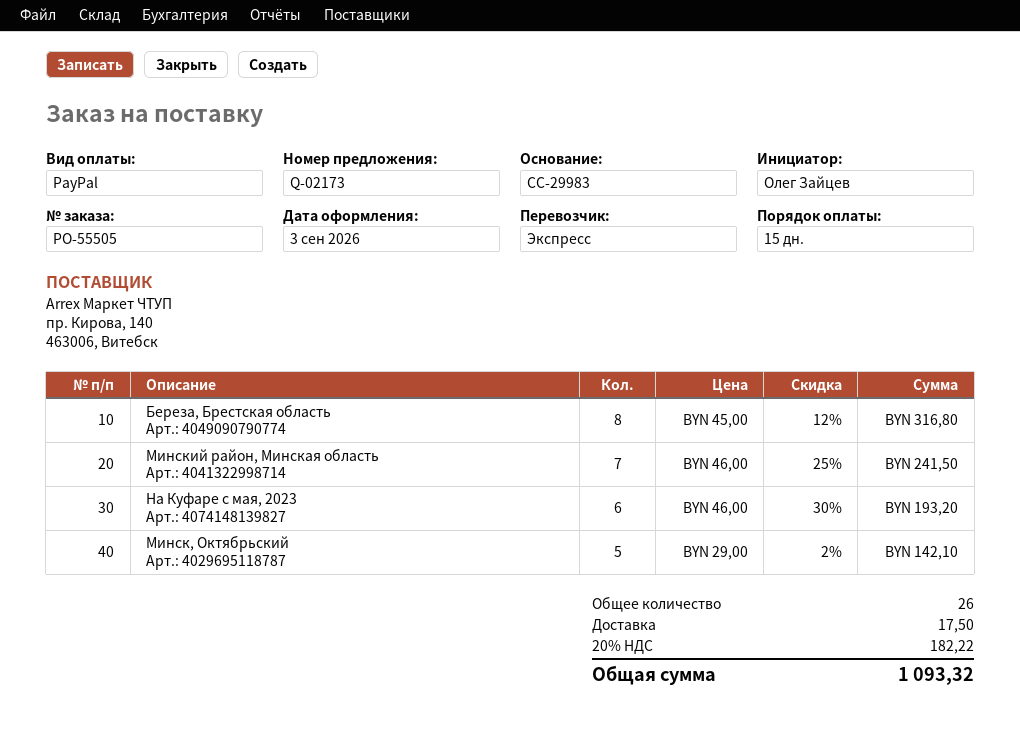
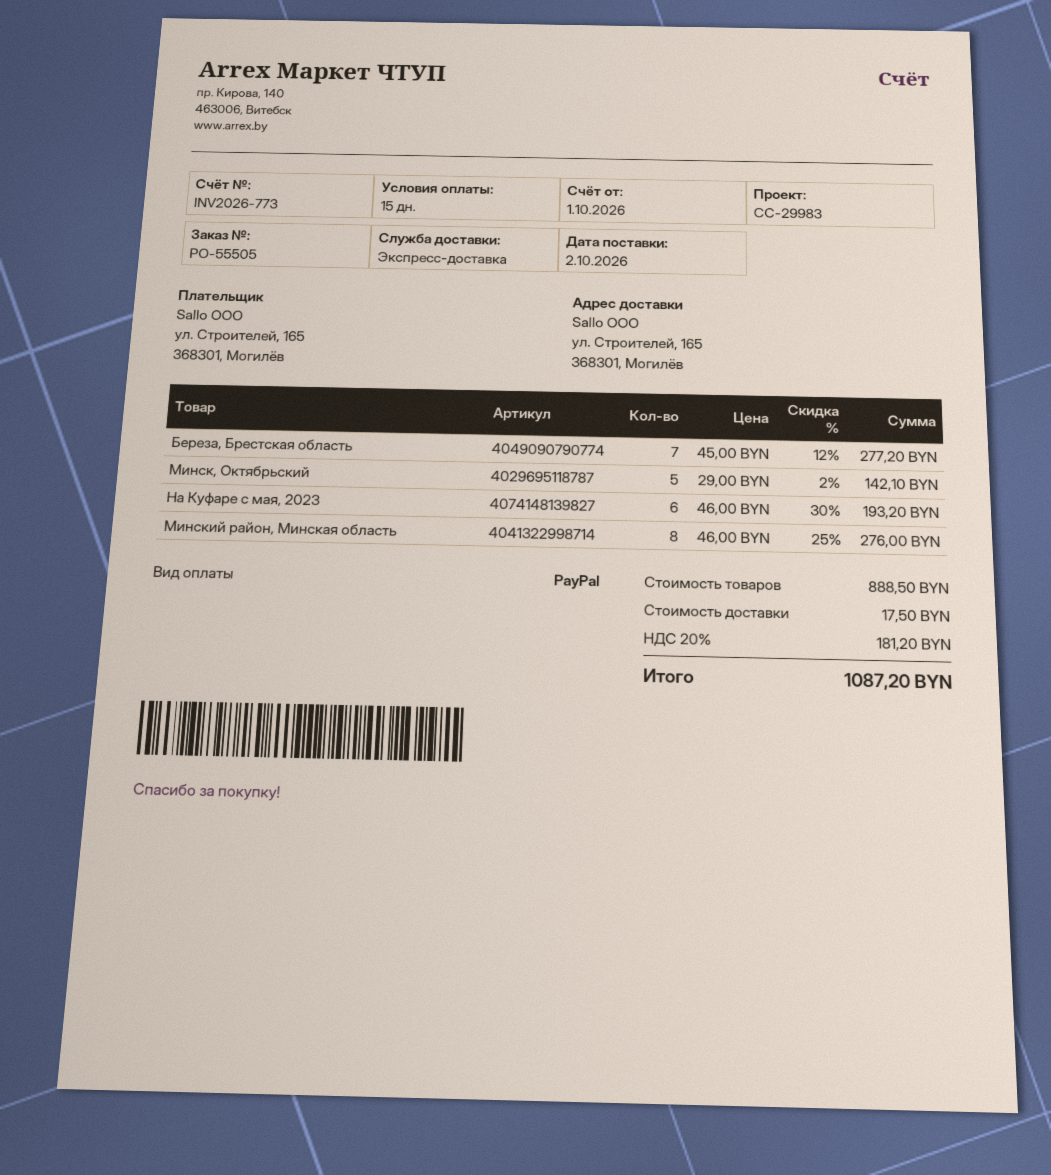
Береза, Брестская область: 8 x 45.00 - 12% = 316.80 -> 7 x 45.00 - 12% = 277.20
Минский район, Минская область: 7 x 46.00 - 25% = 241.50 -> 8 x 46.00 - 25% = 276.00
tax: 20% = 182.22 -> 20% = 181.20
total: 1093.32 -> 1087.20

